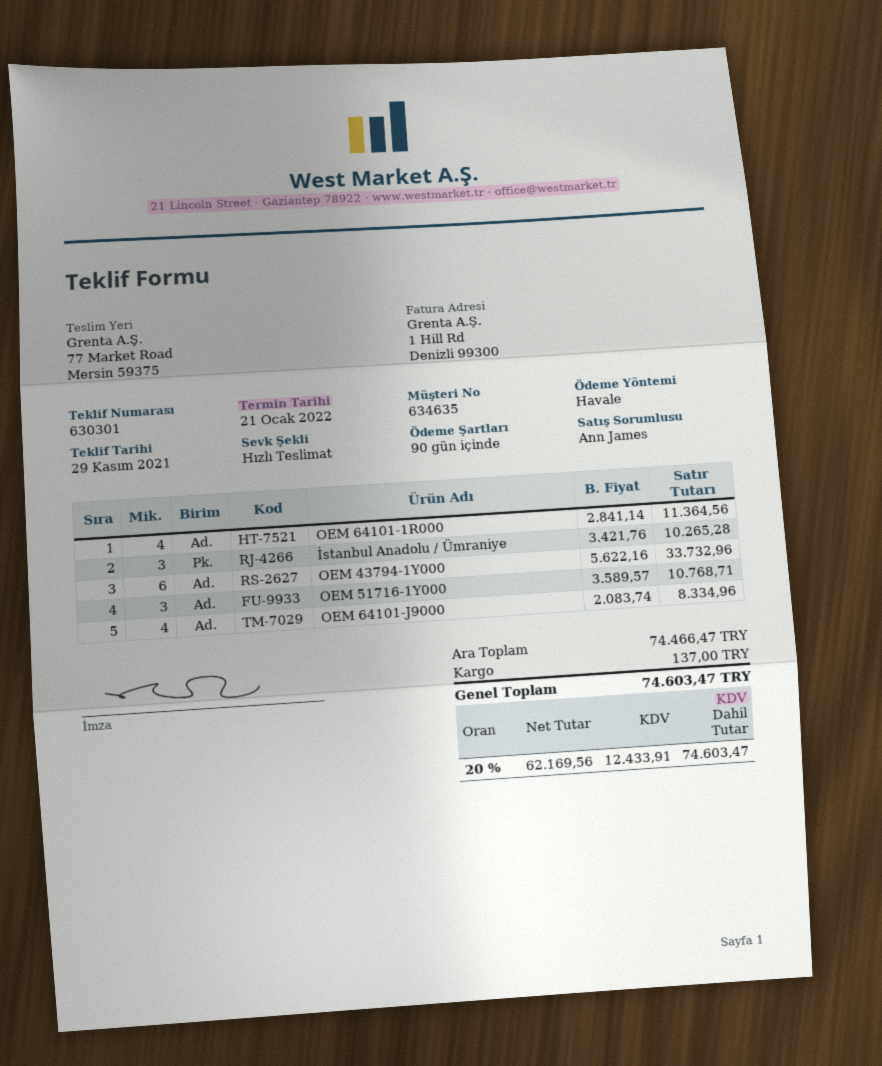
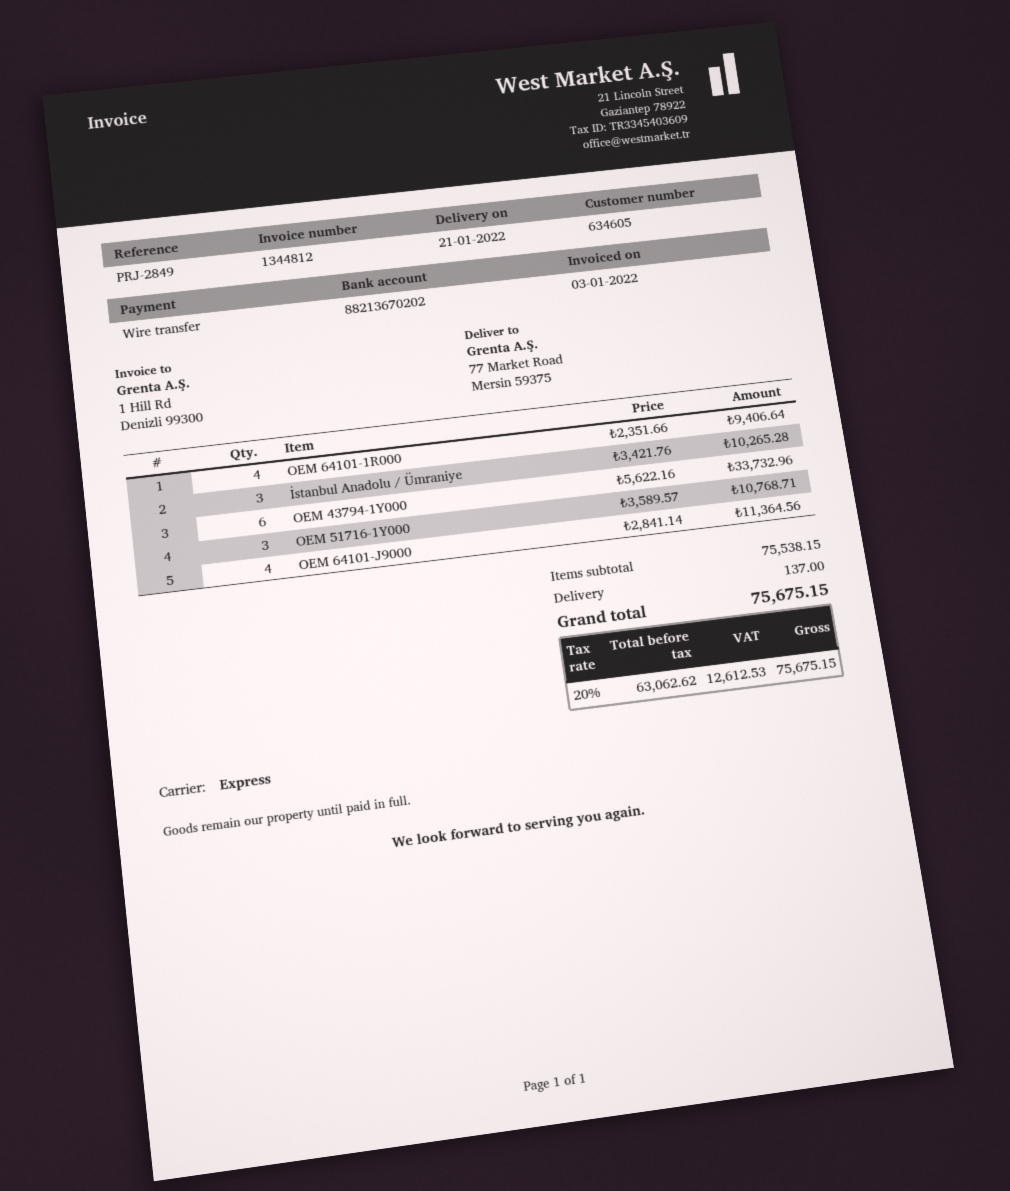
customer number: 634635 -> 634605
OEM 64101-1R000: 4 x 2841.14 = 11364.56 -> 4 x 2351.66 = 9406.64
OEM 64101-J9000: 4 x 2083.74 = 8334.96 -> 4 x 2841.14 = 11364.56
subtotal: 74466.47 -> 75538.15
net: 62169.56 -> 63062.62
tax: 20% = 12433.91 -> 20% = 12612.53
total: 74603.47 -> 75675.15

